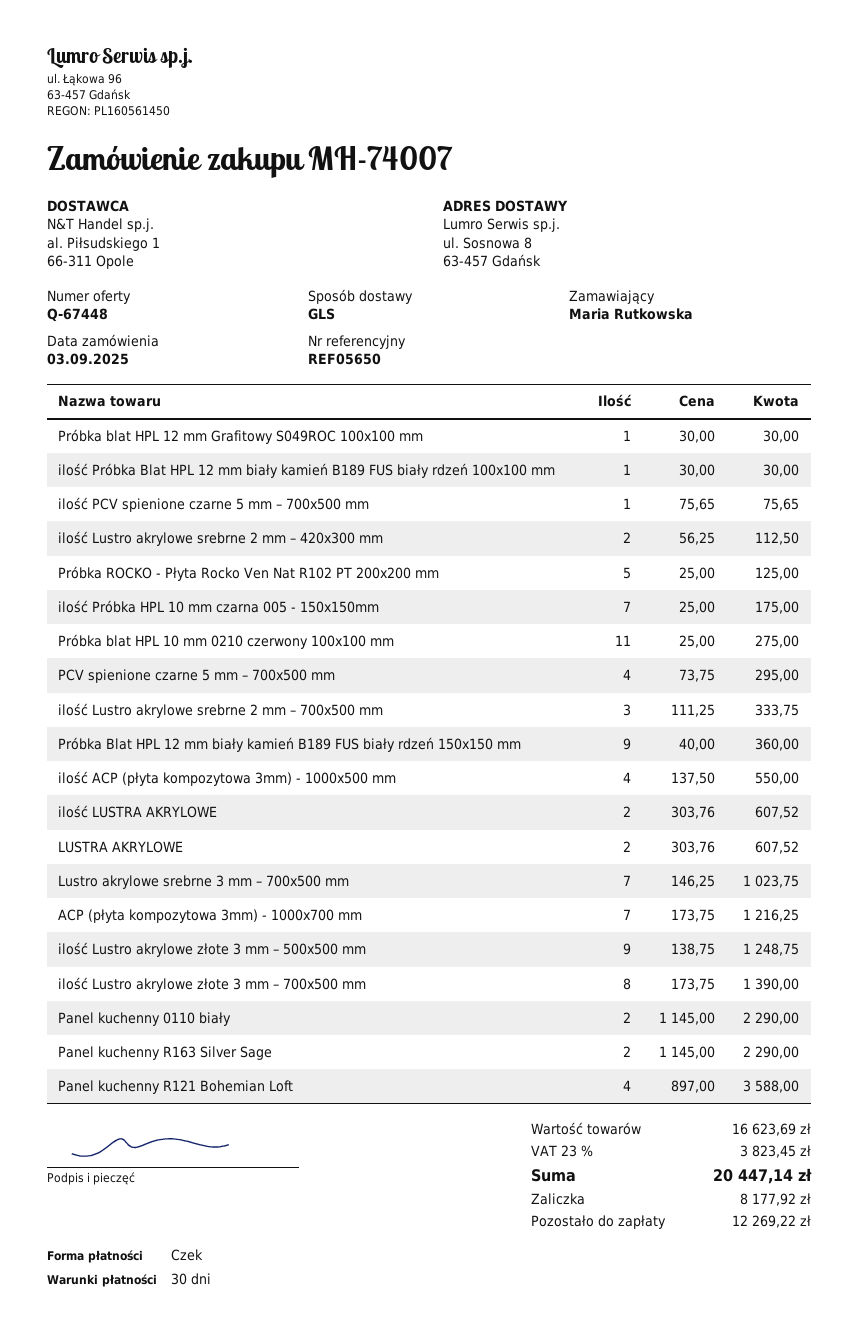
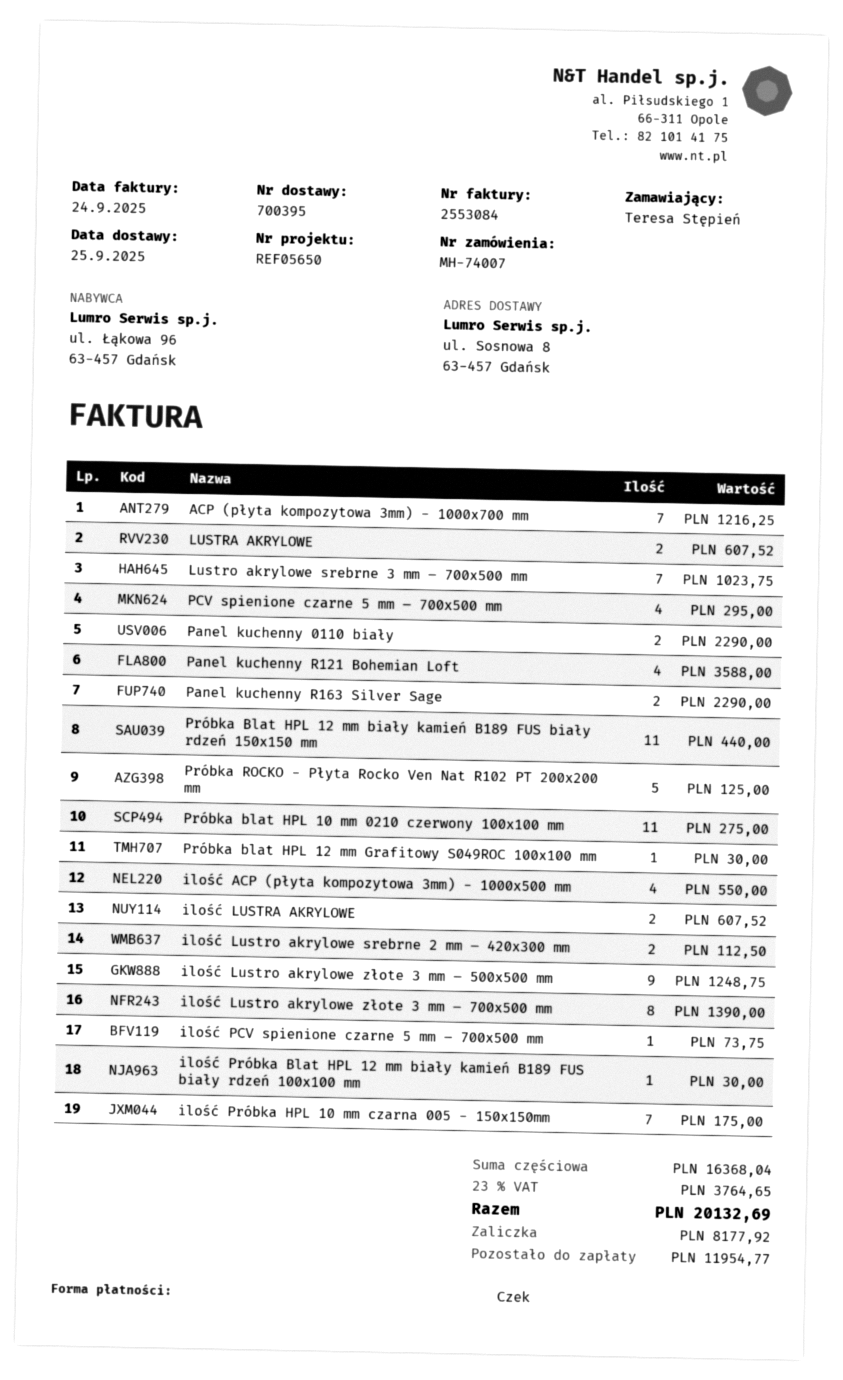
ordered by: Maria Rutkowska -> Teresa Stępień
ilość PCV spienione czarne 5 mm – 700x500 mm: 1 for 75.65 -> 1 for 73.75
ilość Lustro akrylowe srebrne 2 mm – 700x500 mm: 3 for 333.75 -> none
Próbka Blat HPL 12 mm biały kamień B189 FUS biały rdzeń 150x150 mm: 9 for 360.00 -> 11 for 440.00
subtotal: 16623.69 -> 16368.04
tax: 23% = 3823.45 -> 23% = 3764.65
total: 20447.14 -> 20132.69
balance: 12269.22 -> 11954.77

